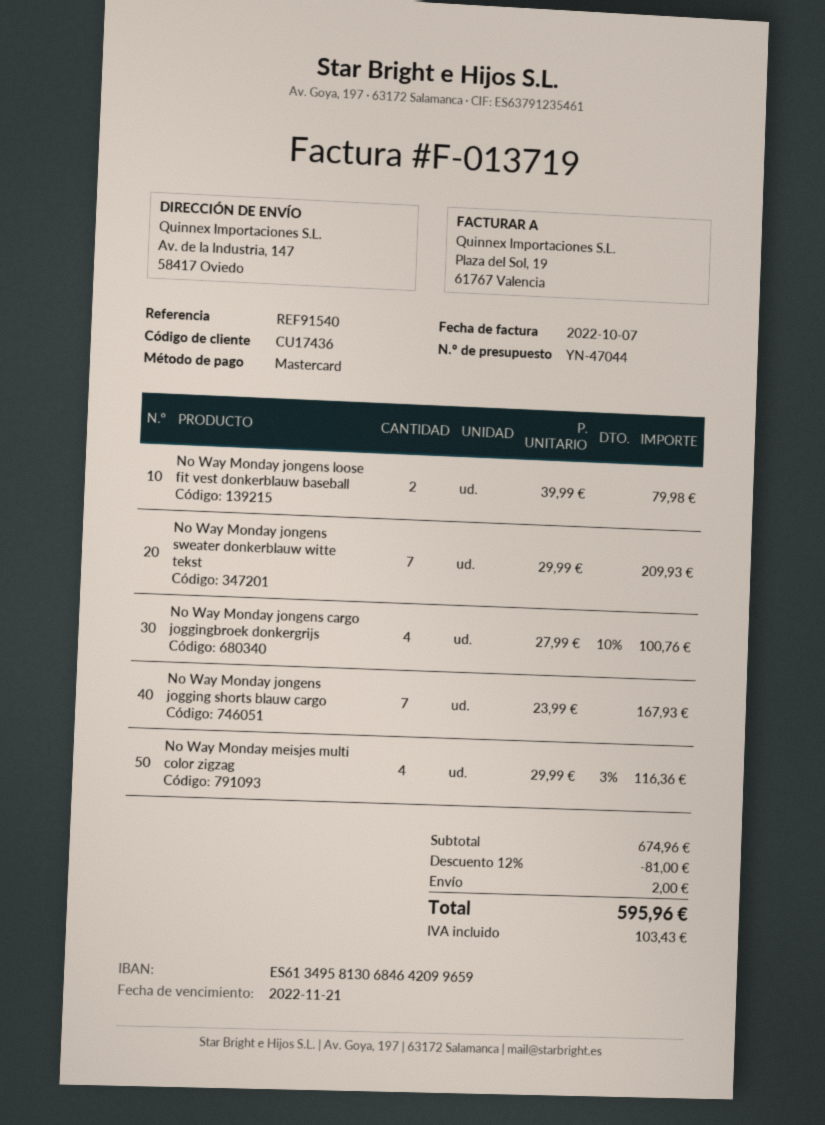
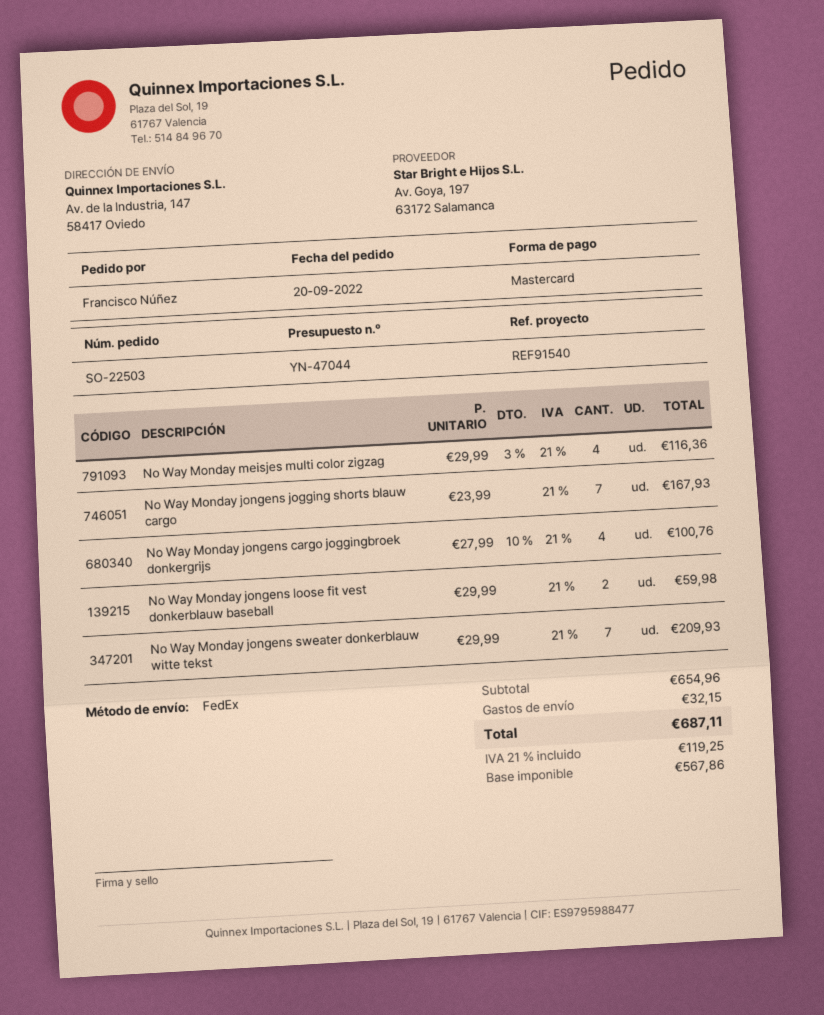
No Way Monday jongens loose fit vest donkerblauw baseball: 2 x 39.99 = 79.98 -> 2 x 29.99 = 59.98
subtotal: 674.96 -> 654.96
discount: 12% = 81.00 -> none
shipping: 2.00 -> 32.15
tax: 103.43 -> 119.25
total: 595.96 -> 687.11

